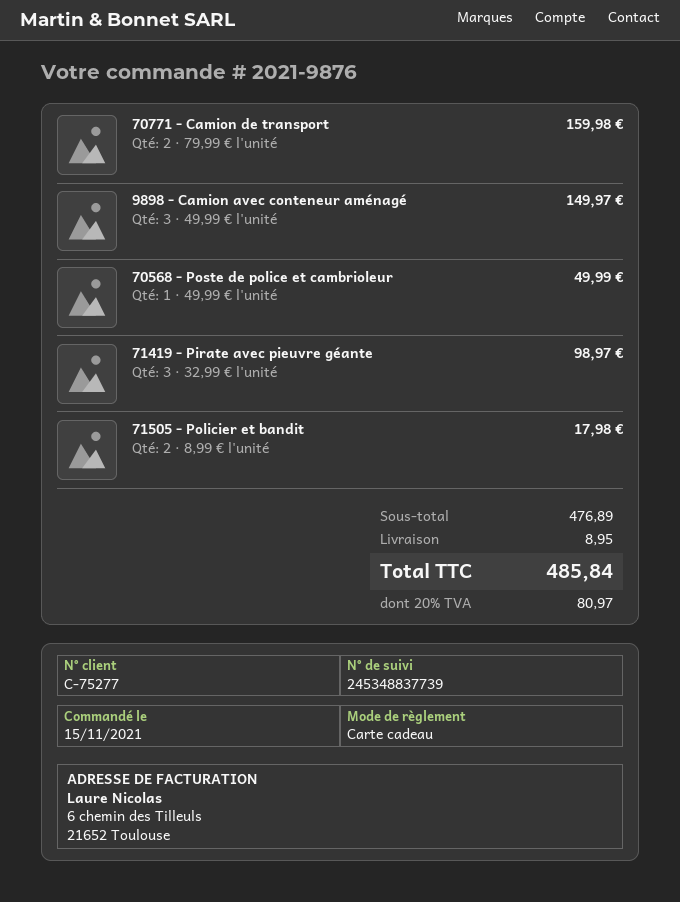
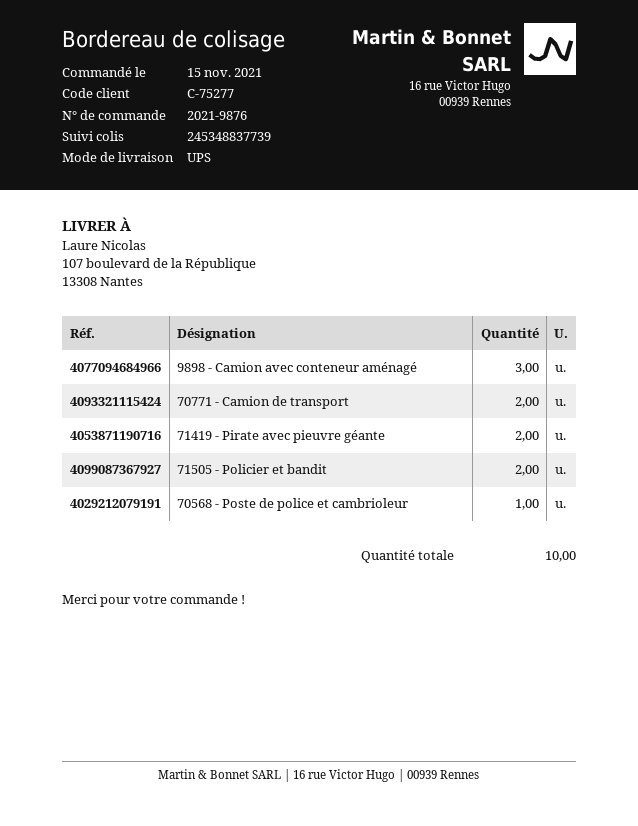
71419 - Pirate avec pieuvre géante: 3 -> 2

